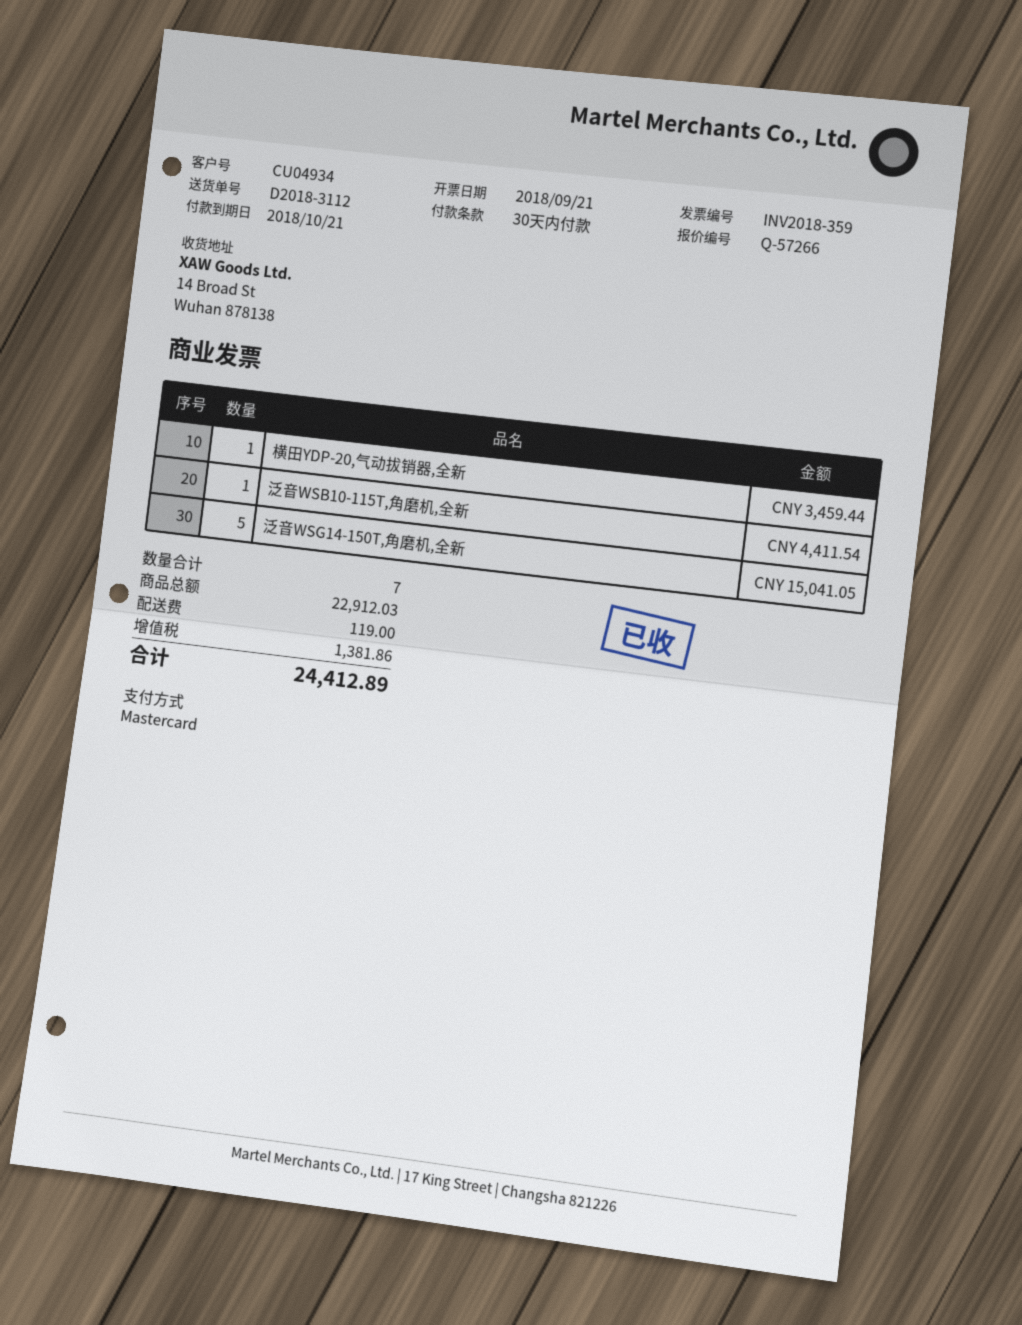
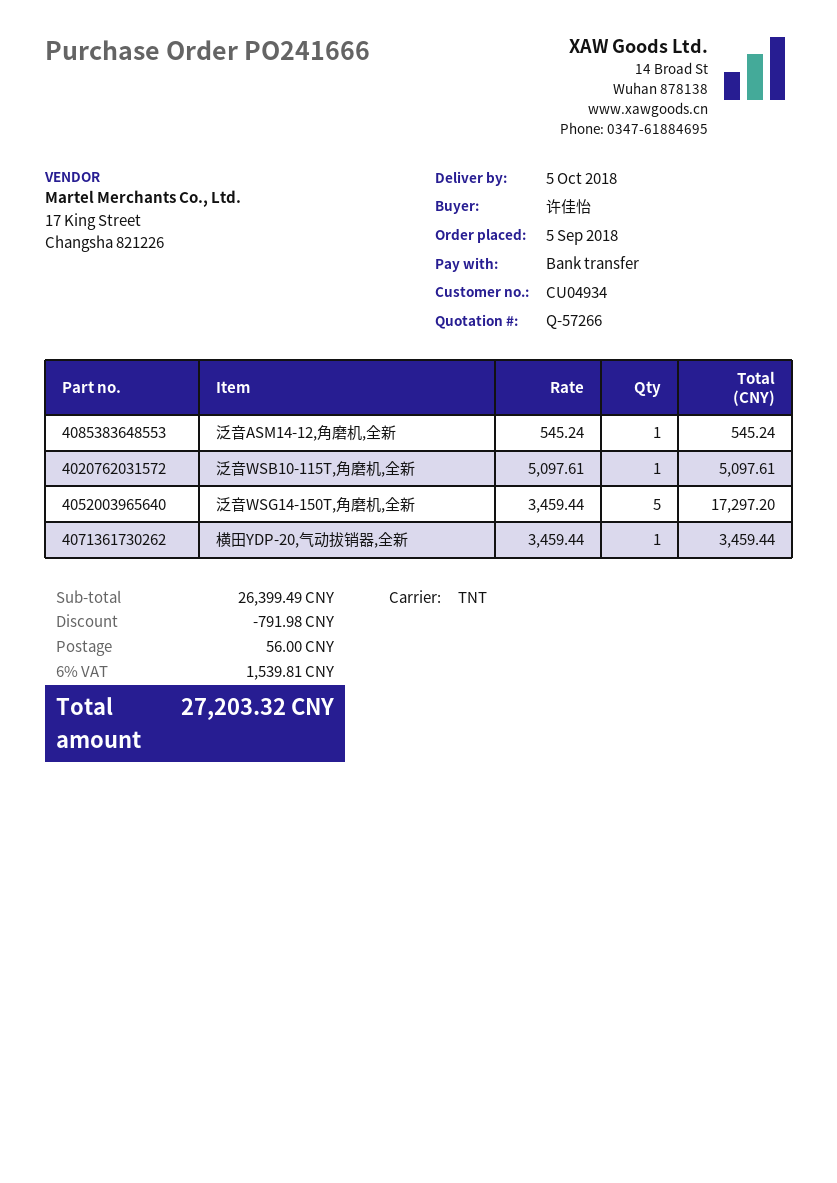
payment method: Mastercard -> bank transfer
泛音WSB10-115T,角磨机,全新: 1 for 4411.54 -> 1 for 5097.61
泛音WSG14-150T,角磨机,全新: 5 for 15041.05 -> 5 for 17297.20
泛音ASM14-12,角磨机,全新: none -> 1 for 545.24
subtotal: 22912.03 -> 26399.49
discount: none -> 791.98
shipping: 119.00 -> 56.00
tax: 1381.86 -> 1539.81
total: 24412.89 -> 27203.32

